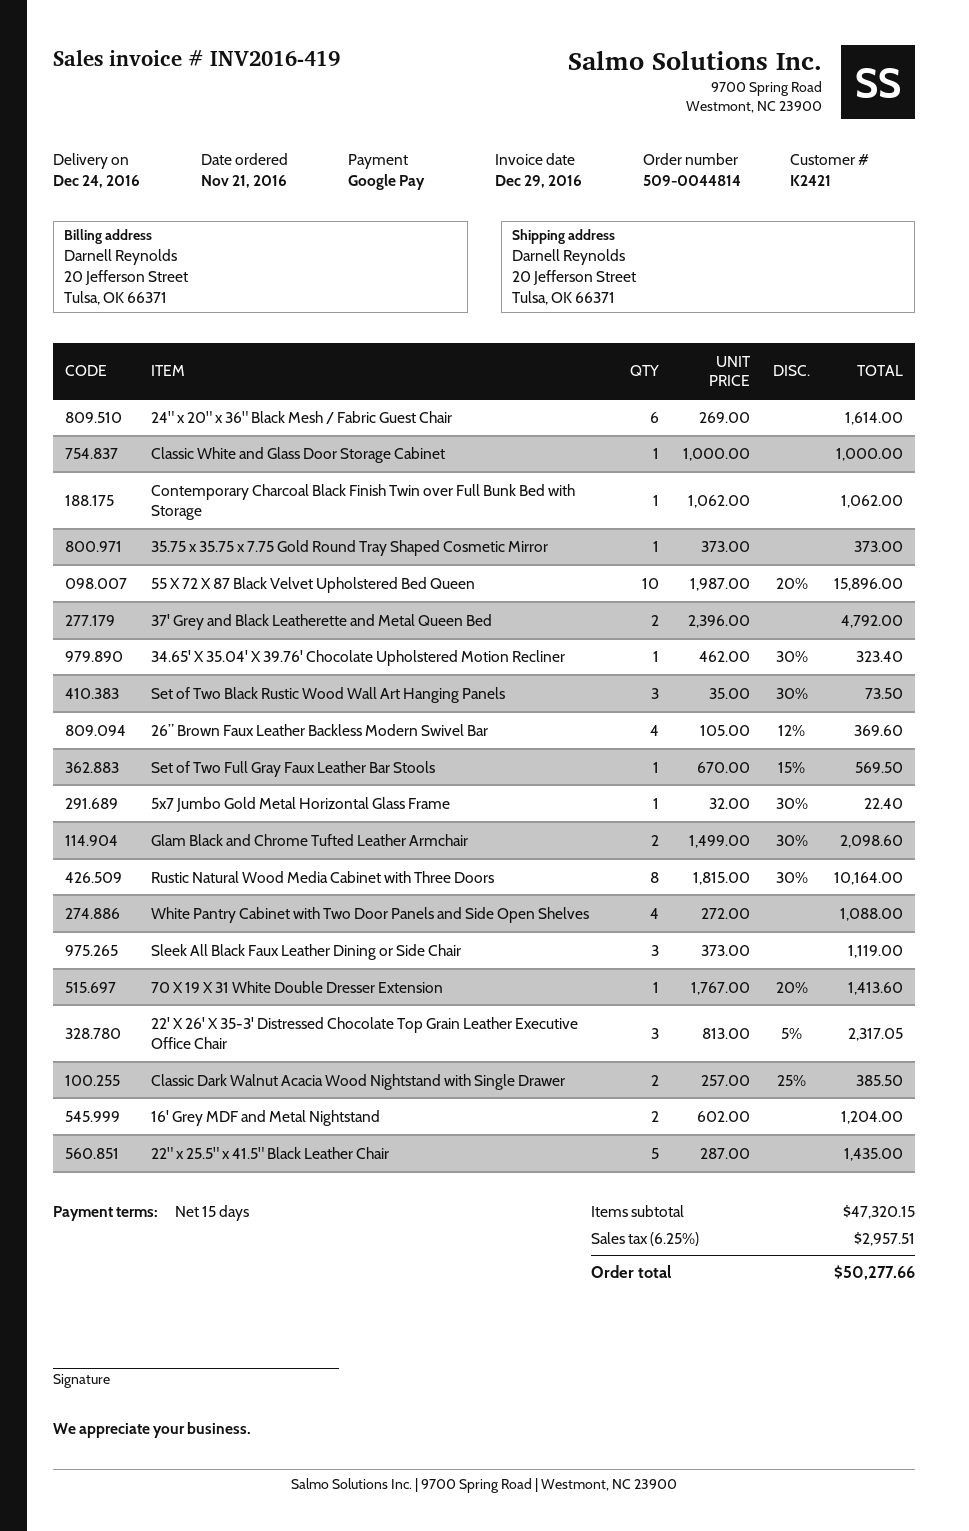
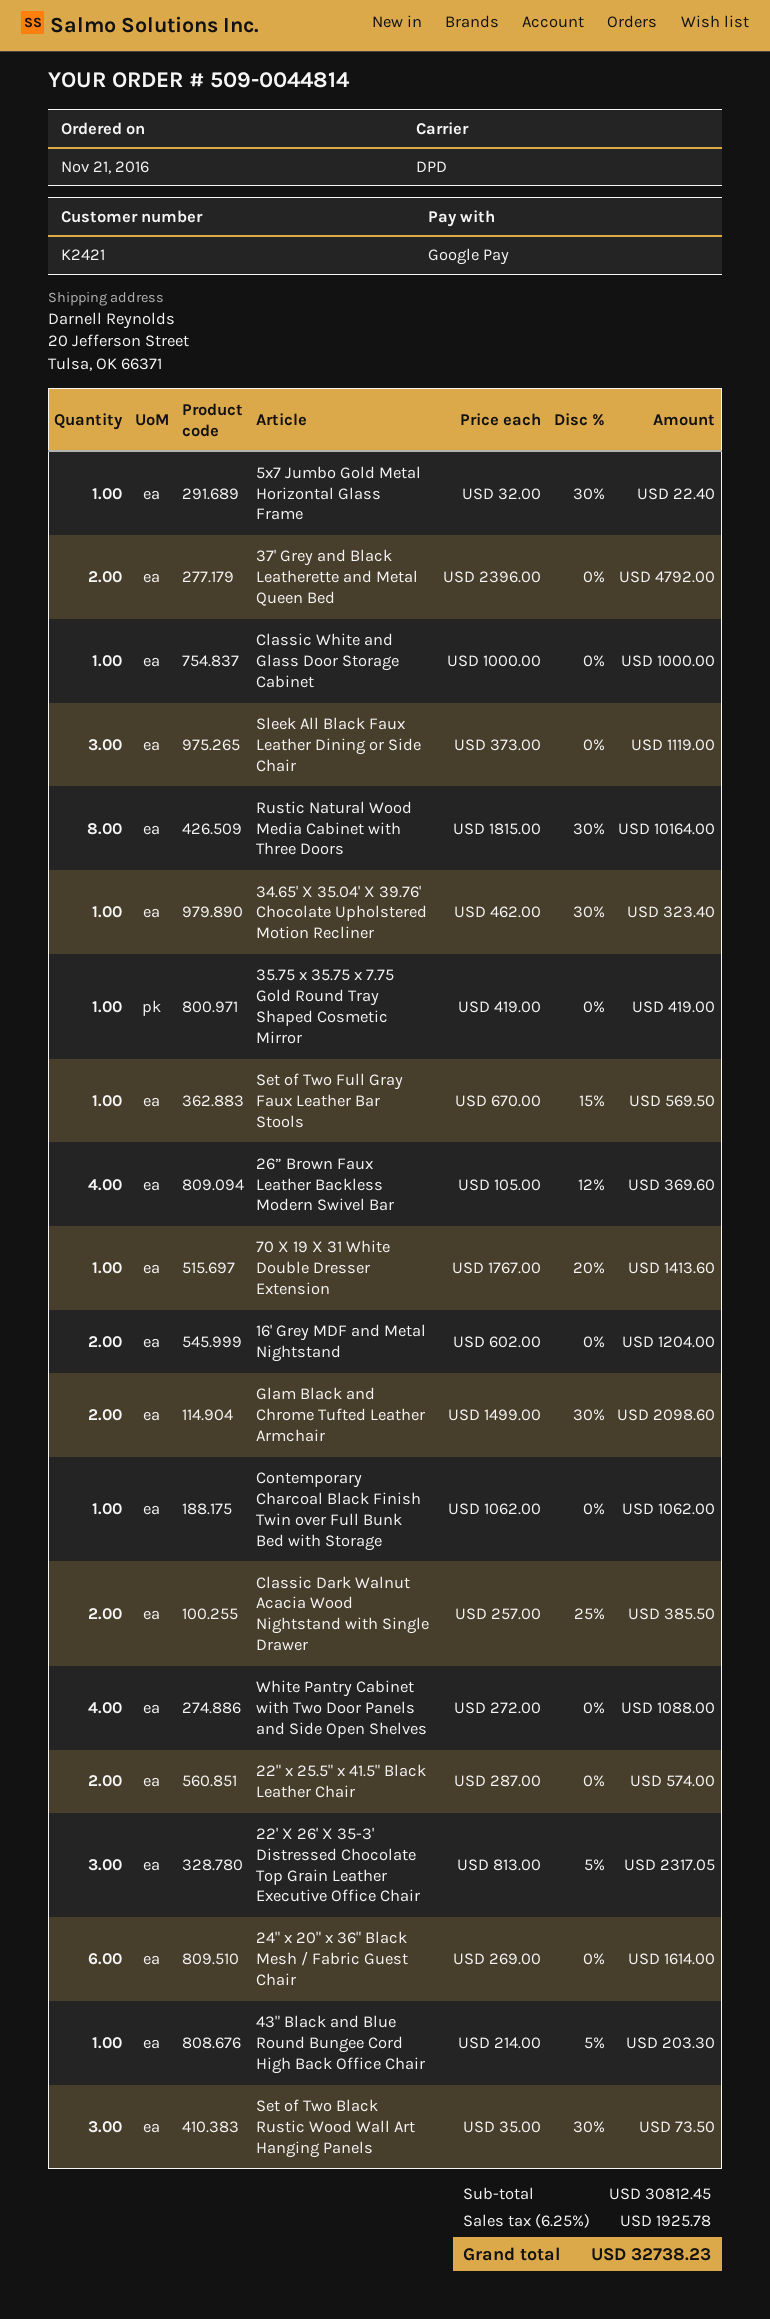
35.75 x 35.75 x 7.75 Gold Round Tray Shaped Cosmetic Mirror: 1 x 373.00 = 373.00 -> 1 x 419.00 = 419.00
55 X 72 X 87 Black Velvet Upholstered Bed Queen: 10 x 1987.00 - 20% = 15896.00 -> none
22" x 25.5" x 41.5" Black Leather Chair: 5 x 287.00 = 1435.00 -> 2 x 287.00 = 574.00
43" Black and Blue Round Bungee Cord High Back Office Chair: none -> 1 x 214.00 - 5% = 203.30
subtotal: 47320.15 -> 30812.45
tax: 6.25% = 2957.51 -> 6.25% = 1925.78
total: 50277.66 -> 32738.23

